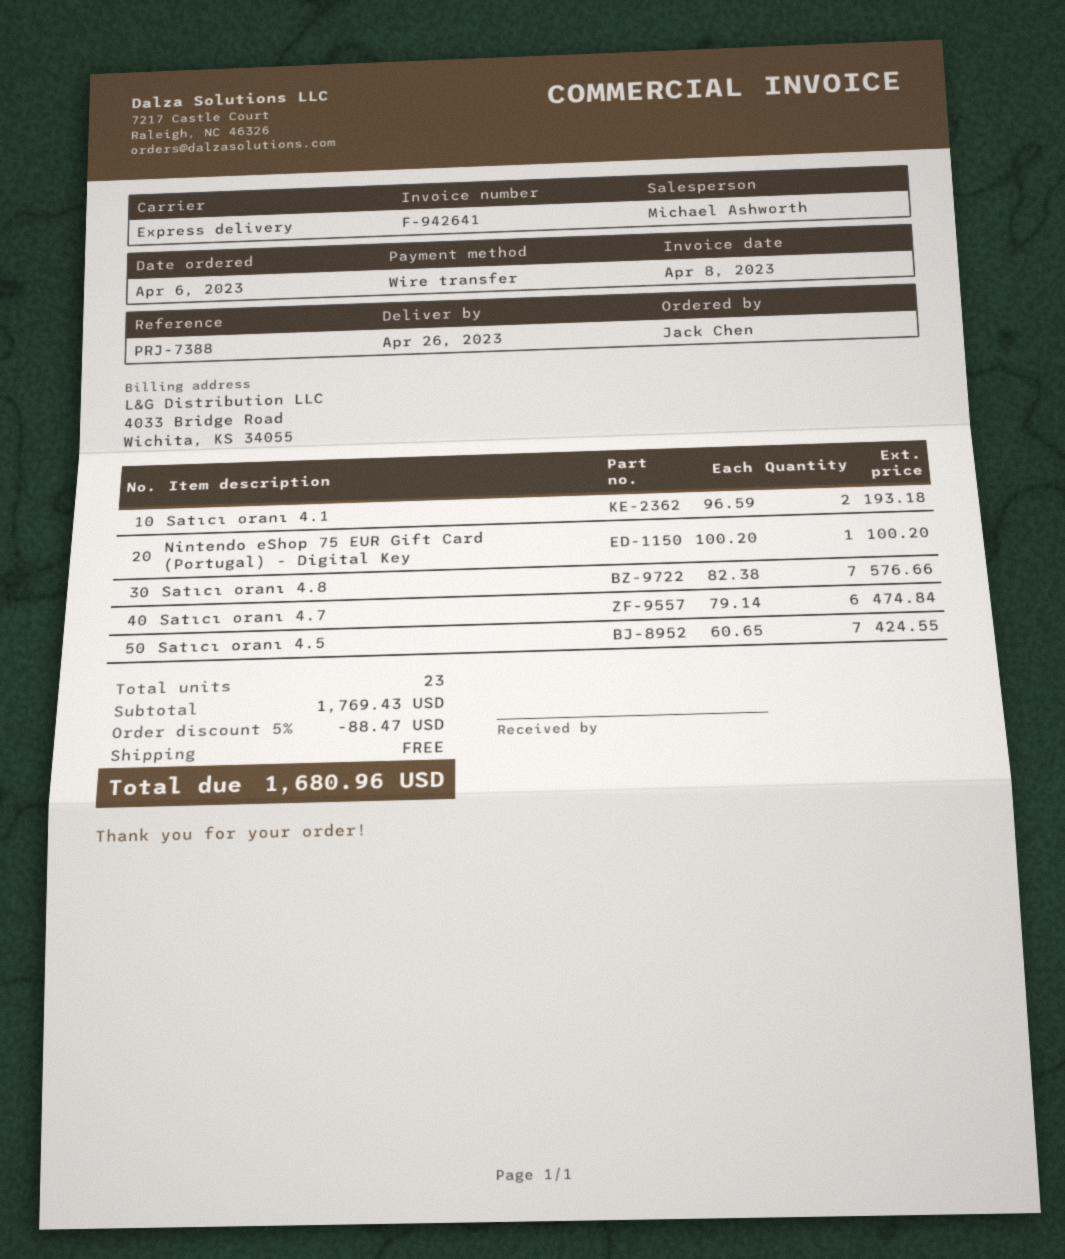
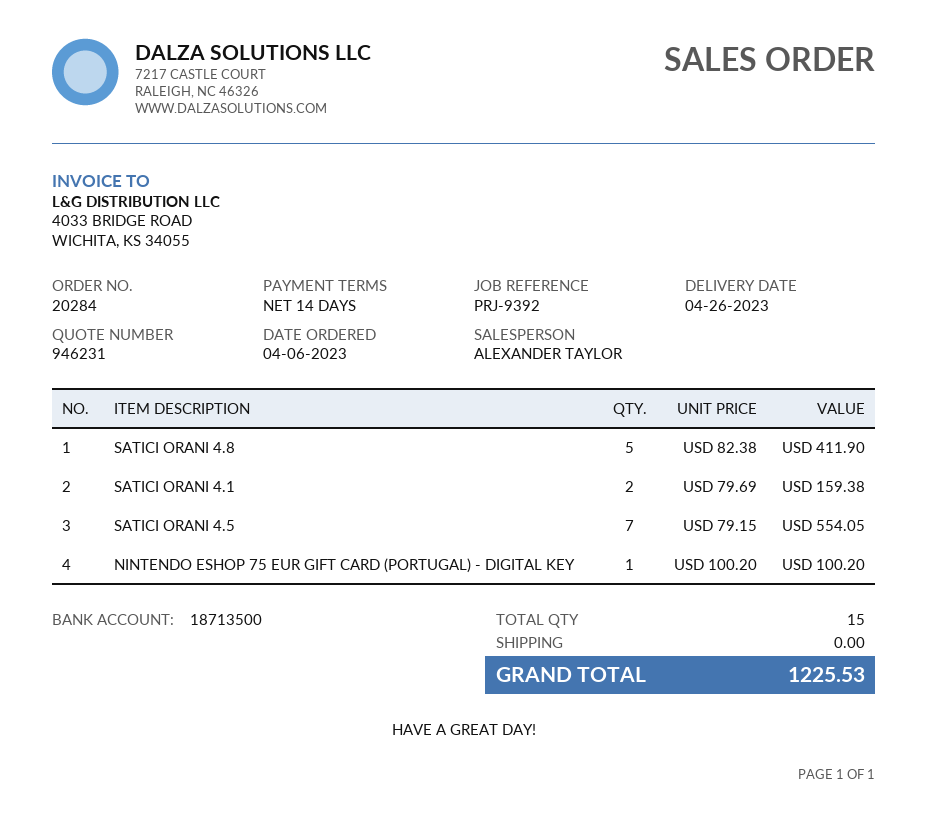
reference: PRJ-7388 -> PRJ-9392
sales rep: Michael Ashworth -> ALEXANDER TAYLOR
Satıcı oranı 4.1: 2 x 96.59 = 193.18 -> 2 x 79.69 = 159.38
Satıcı oranı 4.8: 7 x 82.38 = 576.66 -> 5 x 82.38 = 411.90
Satıcı oranı 4.7: 6 x 79.14 = 474.84 -> none
Satıcı oranı 4.5: 7 x 60.65 = 424.55 -> 7 x 79.15 = 554.05
total quantity: 23 -> 15
discount: 5% = 88.47 -> none
total: 1680.96 -> 1225.53

